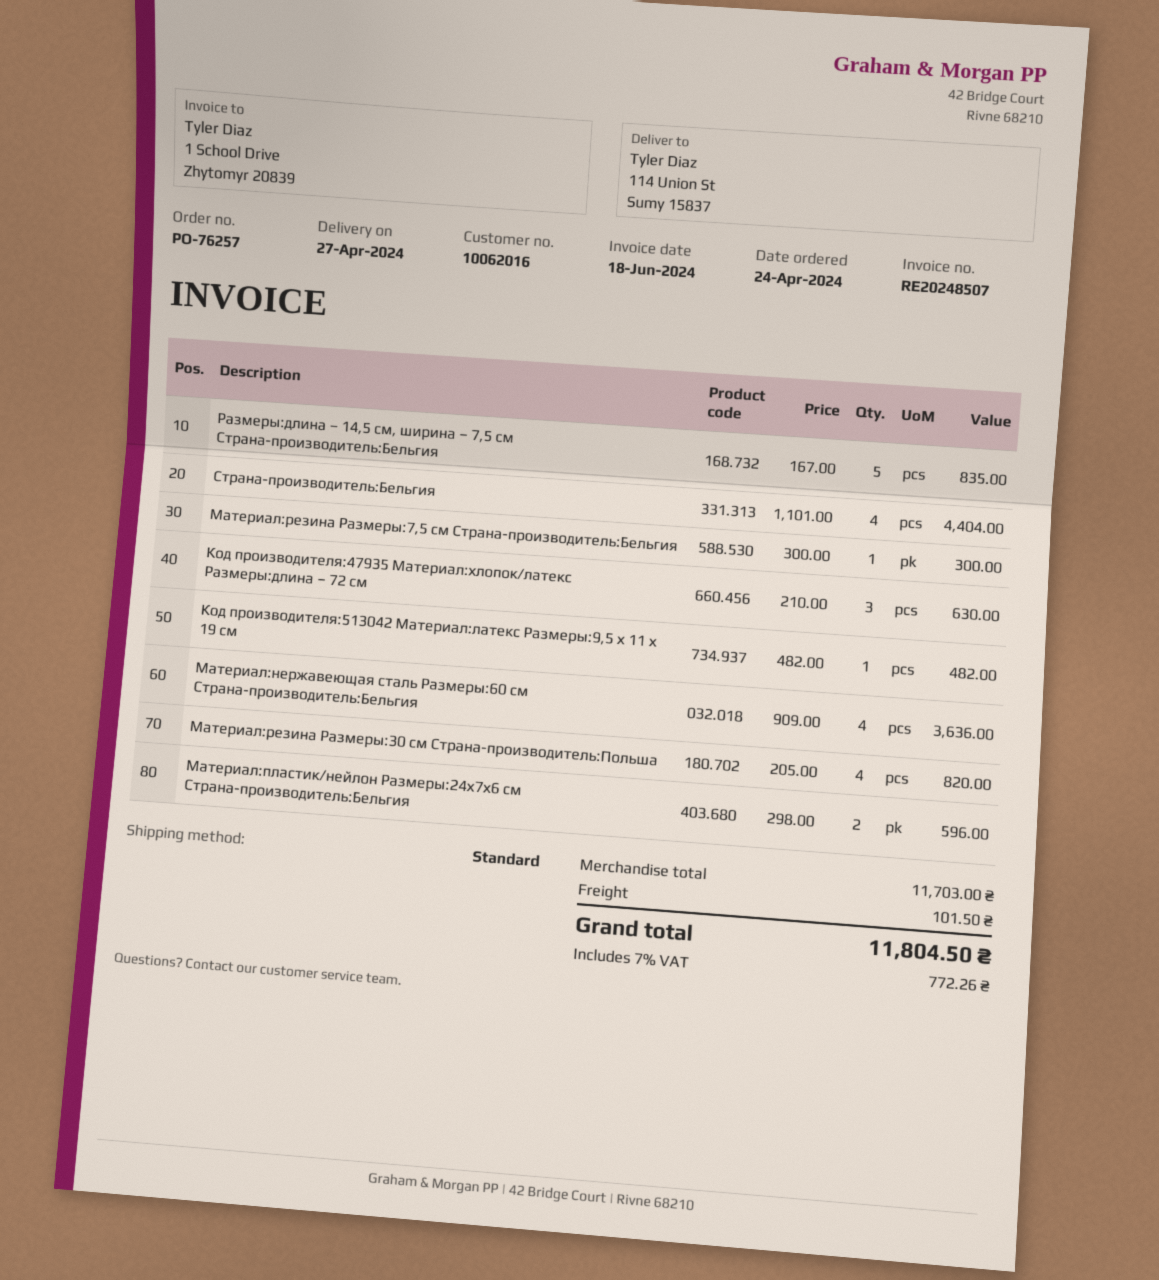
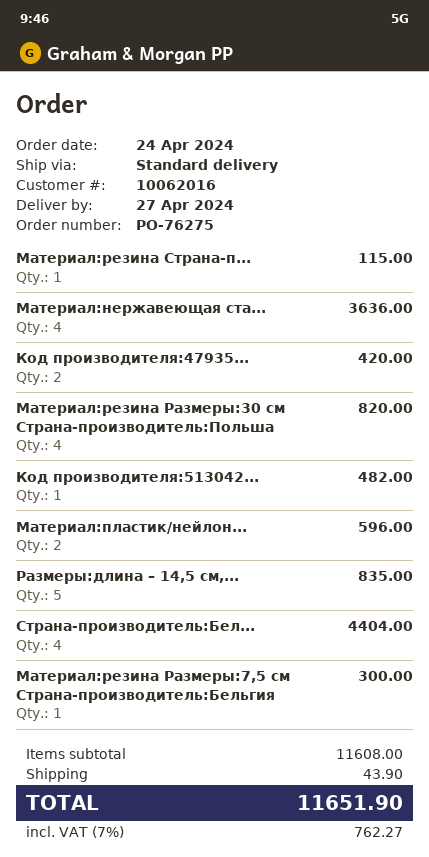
order number: PO-76257 -> PO-76275
Код производителя:47935 Материал:хлопок/латекс Размеры:длина – 72 см: 3 for 630.00 -> 2 for 420.00
Материал:резина Страна-п...: none -> 1 for 115.00
subtotal: 11703.00 -> 11608.00
shipping: 101.50 -> 43.90
tax: 7% = 772.26 -> 7% = 762.27
total: 11804.50 -> 11651.90

